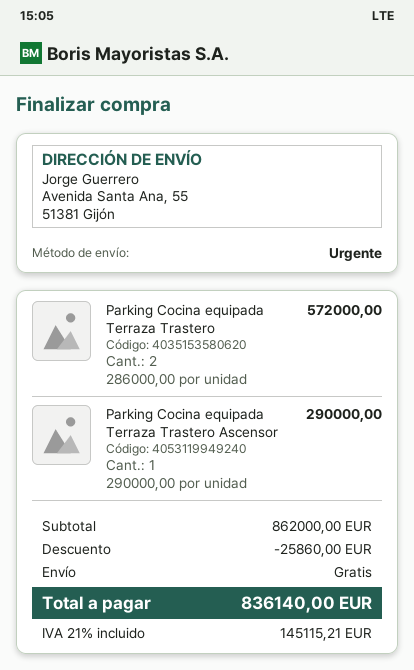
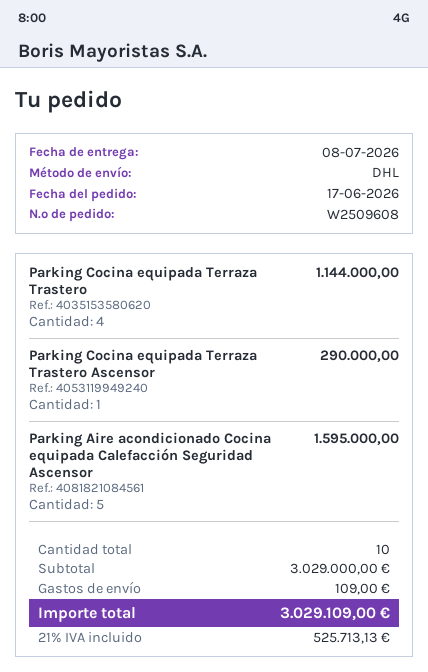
shipping method: express -> DHL
Parking Cocina equipada Terraza Trastero: 2 for 572000.00 -> 4 for 1144000.00
Parking Aire acondicionado Cocina equipada Calefacción Seguridad Ascensor: none -> 5 for 1595000.00
subtotal: 862000.00 -> 3029000.00
discount: 25860.00 -> none
shipping: 0.00 -> 109.00
tax: 21% = 145115.21 -> 21% = 525713.13
total: 836140.00 -> 3029109.00

